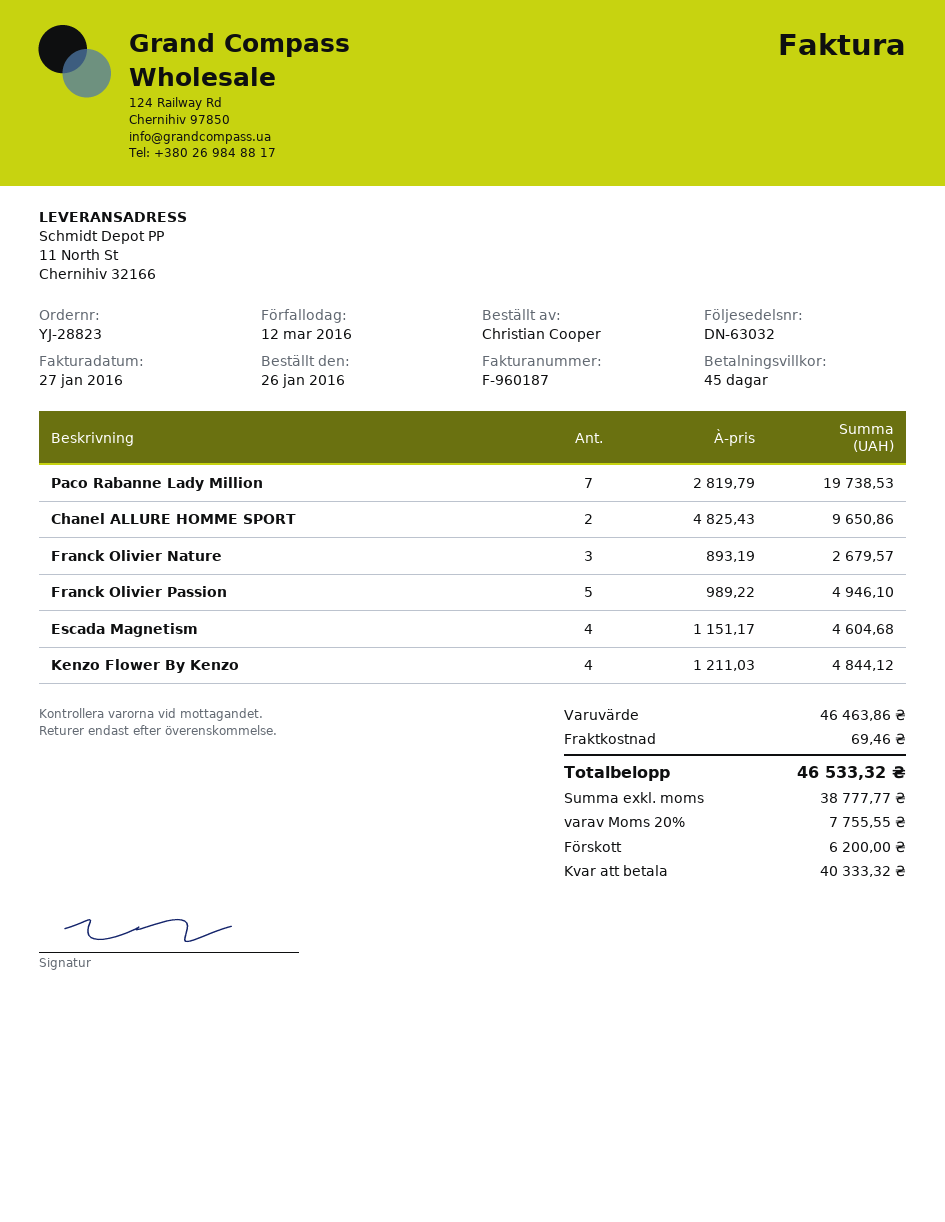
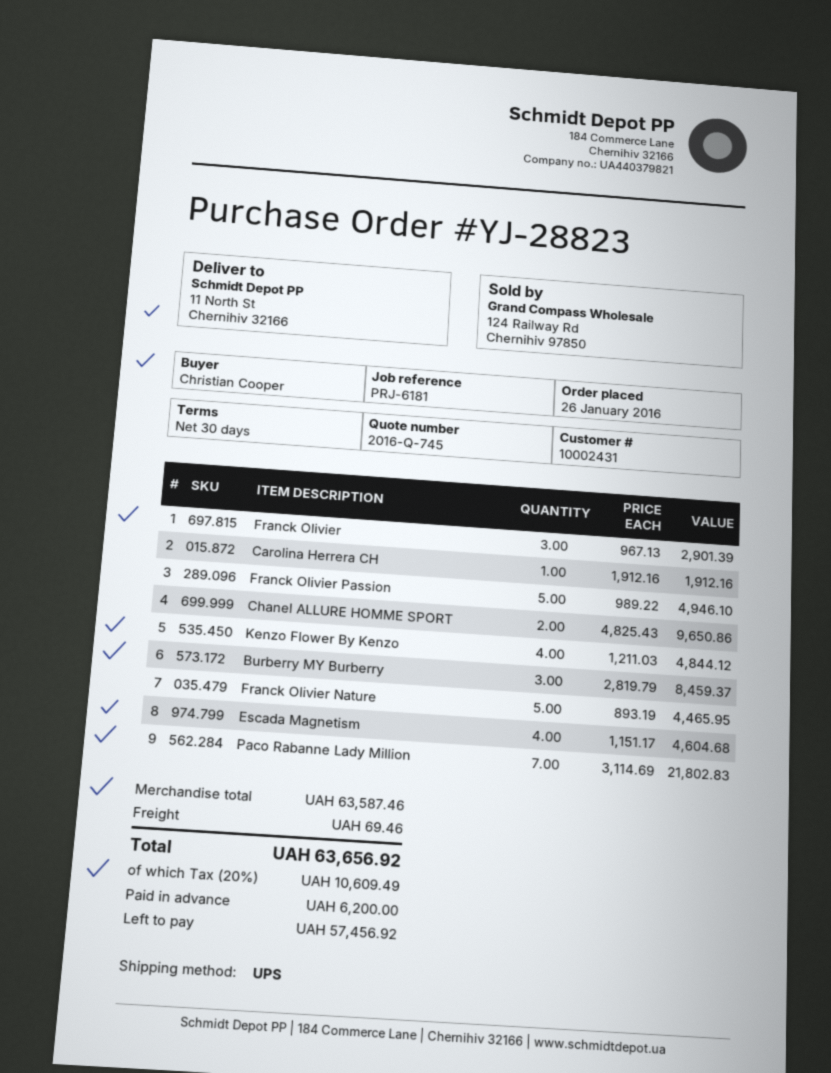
payment terms: 45 days -> 30 days
Paco Rabanne Lady Million: 7 x 2819.79 = 19738.53 -> 7 x 3114.69 = 21802.83
Franck Olivier Nature: 3 x 893.19 = 2679.57 -> 5 x 893.19 = 4465.95
Franck Olivier: none -> 3 x 967.13 = 2901.39
Carolina Herrera CH: none -> 1 x 1912.16 = 1912.16
Burberry MY Burberry: none -> 3 x 2819.79 = 8459.37
subtotal: 46463.86 -> 63587.46
tax: 20% = 7755.55 -> 20% = 10609.49
total: 46533.32 -> 63656.92
balance: 40333.32 -> 57456.92

